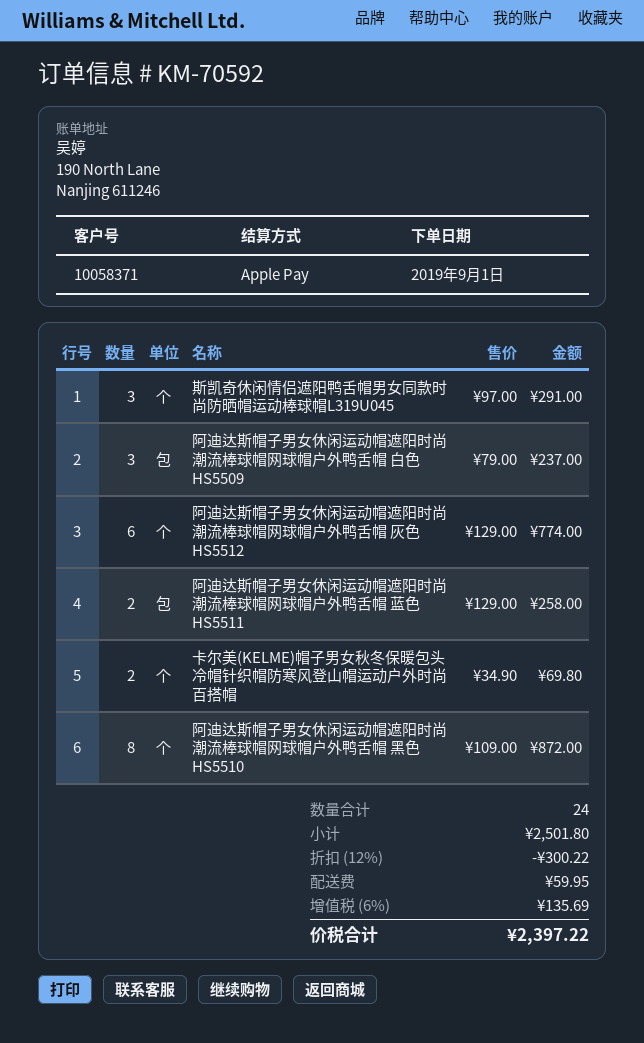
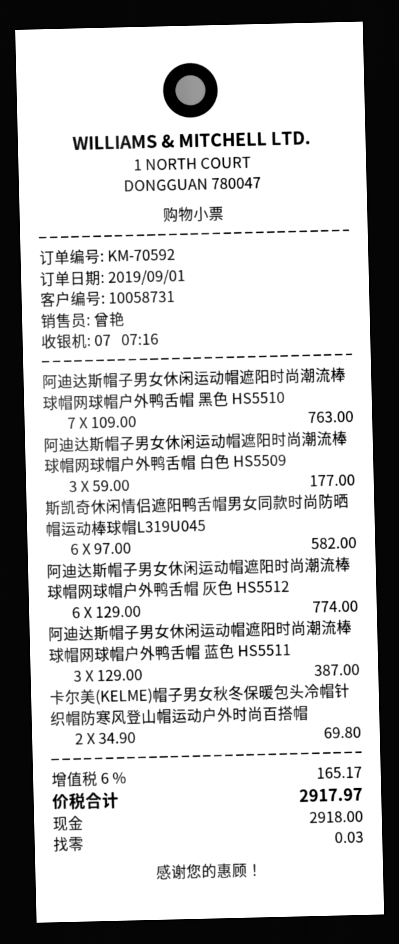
customer number: 10058371 -> 10058731
payment method: Apple Pay -> cash
斯凯奇休闲情侣遮阳鸭舌帽男女同款时尚防晒帽运动棒球帽L319U045: 3 x 97.00 = 291.00 -> 6 x 97.00 = 582.00
阿迪达斯帽子男女休闲运动帽遮阳时尚潮流棒球帽网球帽户外鸭舌帽 白色 HS5509: 3 x 79.00 = 237.00 -> 3 x 59.00 = 177.00
阿迪达斯帽子男女休闲运动帽遮阳时尚潮流棒球帽网球帽户外鸭舌帽 蓝色 HS5511: 2 x 129.00 = 258.00 -> 3 x 129.00 = 387.00
阿迪达斯帽子男女休闲运动帽遮阳时尚潮流棒球帽网球帽户外鸭舌帽 黑色 HS5510: 8 x 109.00 = 872.00 -> 7 x 109.00 = 763.00
discount: 12% = 300.22 -> none
shipping: 59.95 -> none
tax: 6% = 135.69 -> 6% = 165.17
total: 2397.22 -> 2917.97

